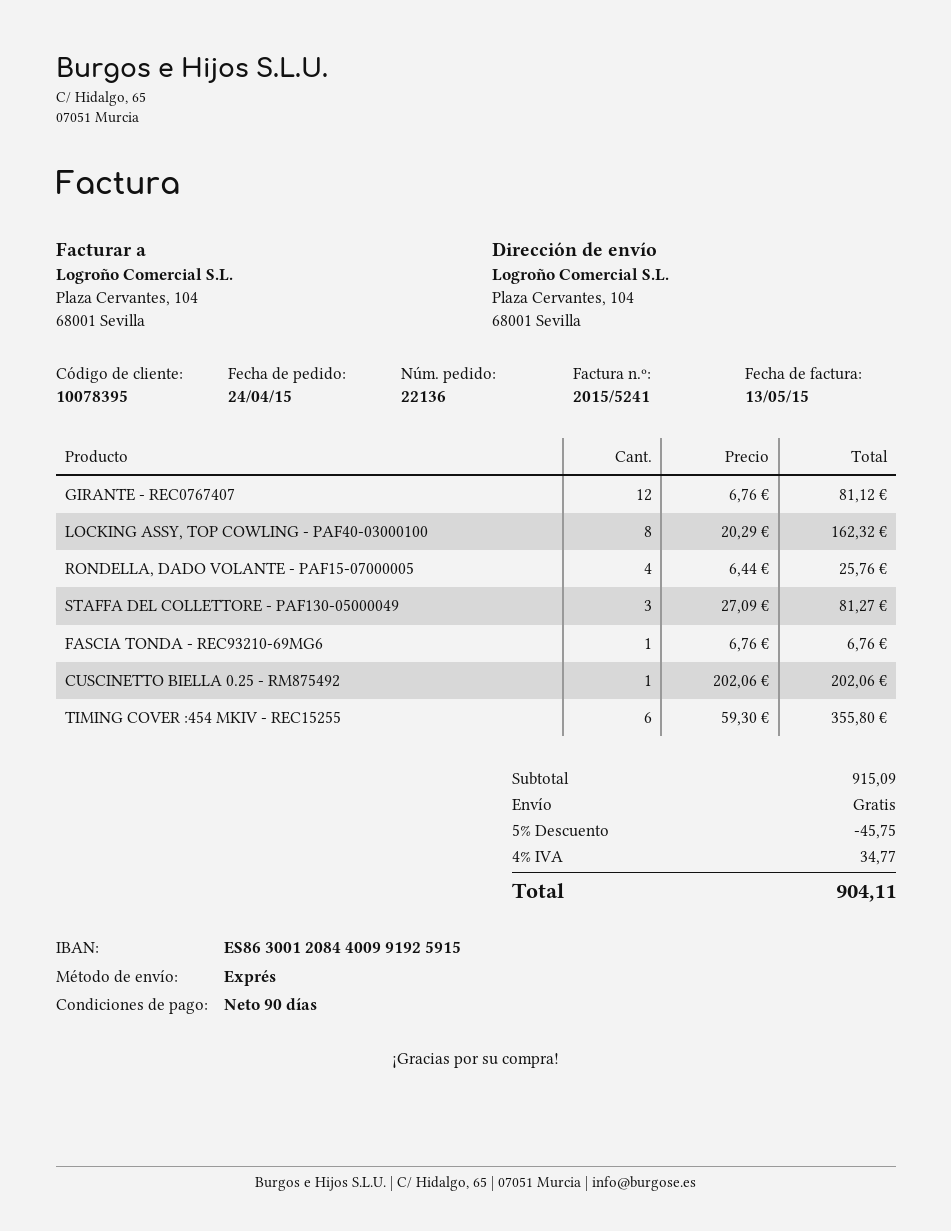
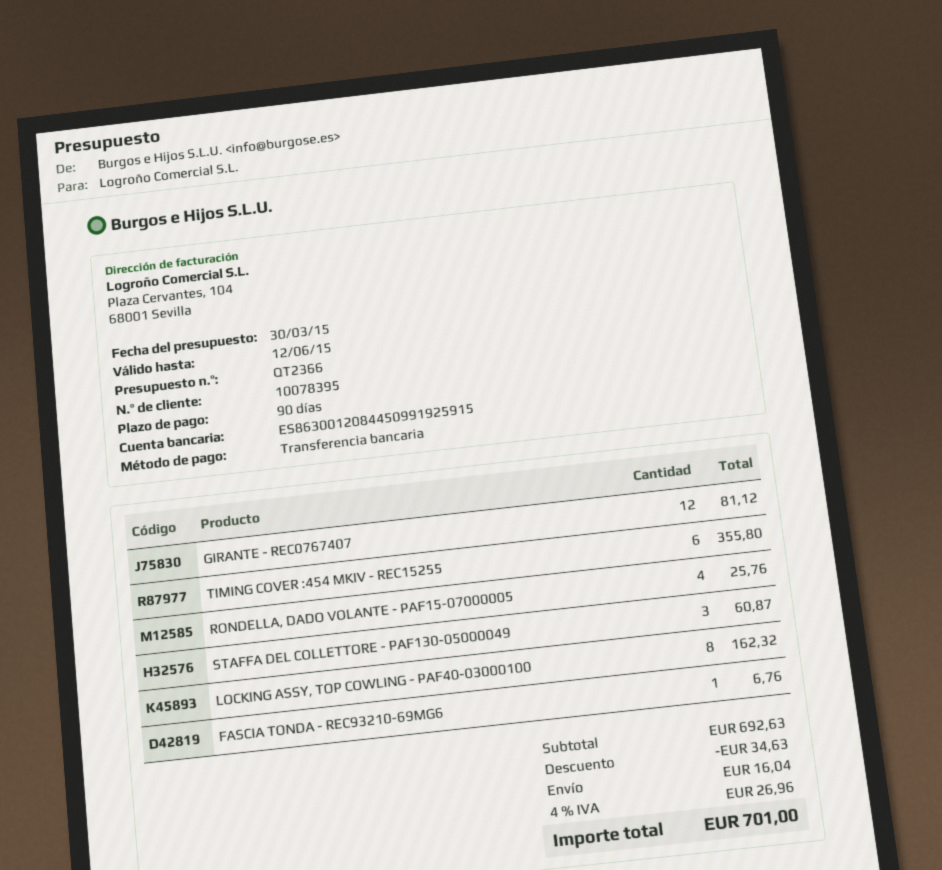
bank account: ES8630012084400991925915 -> ES8630012084450991925915
STAFFA DEL COLLETTORE - PAF130-05000049: 3 for 81.27 -> 3 for 60.87
CUSCINETTO BIELLA 0.25 - RM875492: 1 for 202.06 -> none
subtotal: 915.09 -> 692.63
discount: 45.75 -> 34.63
shipping: 0.00 -> 16.04
tax: 4% = 34.77 -> 4% = 26.96
total: 904.11 -> 701.00

